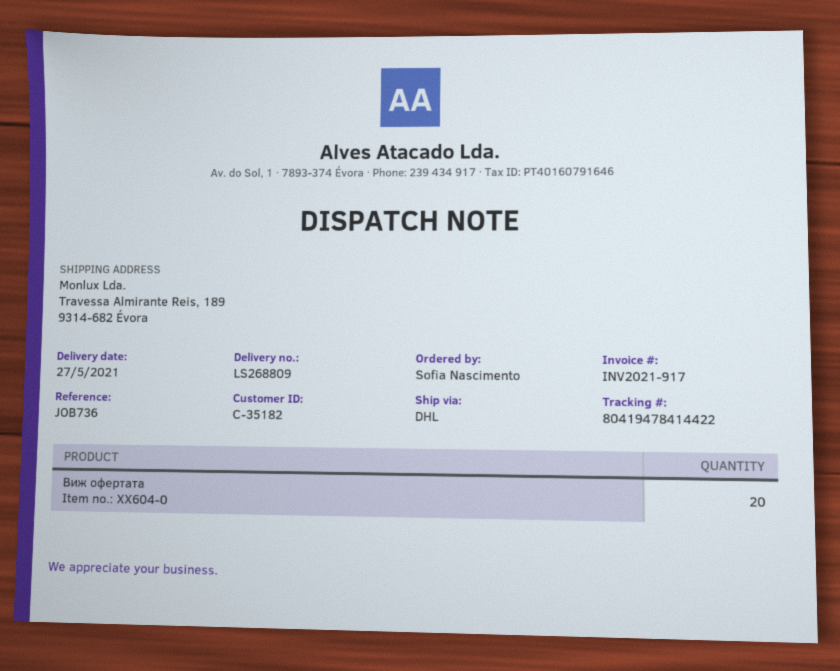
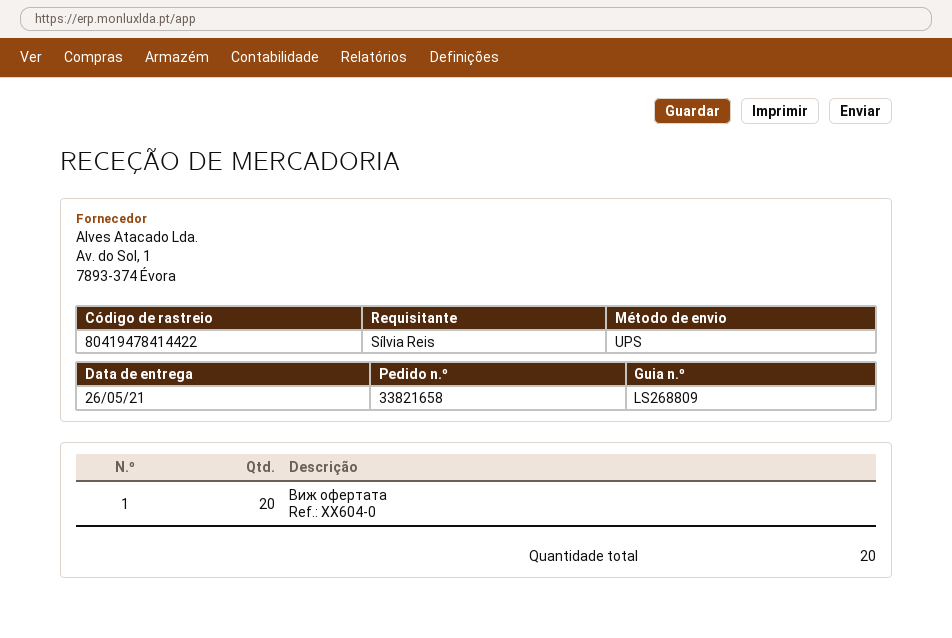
delivery date: 2021-05-27 -> 2021-05-26
ordered by: Sofia Nascimento -> Sílvia Reis
shipping method: DHL -> UPS

